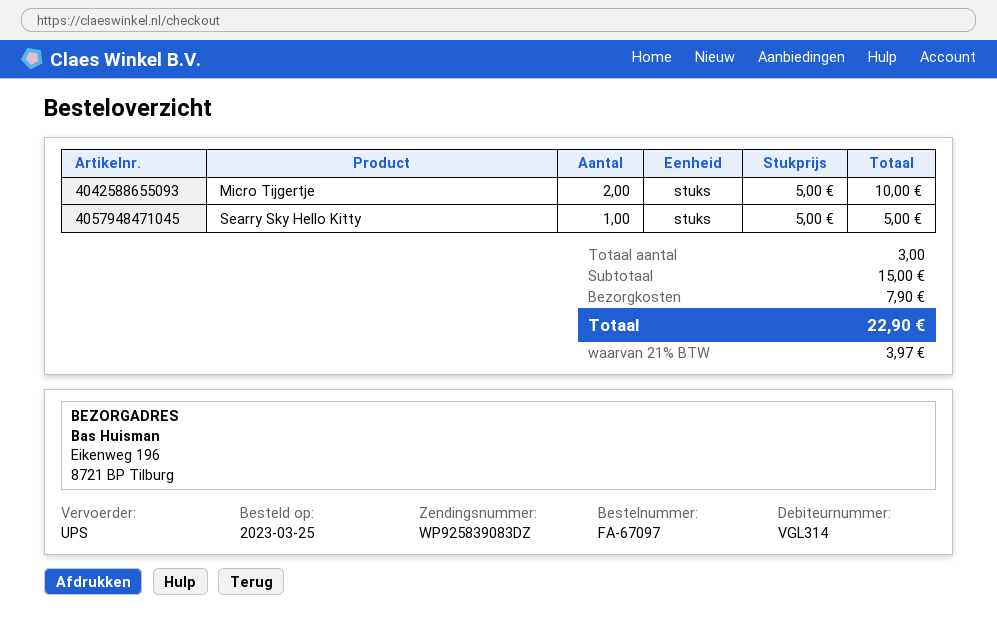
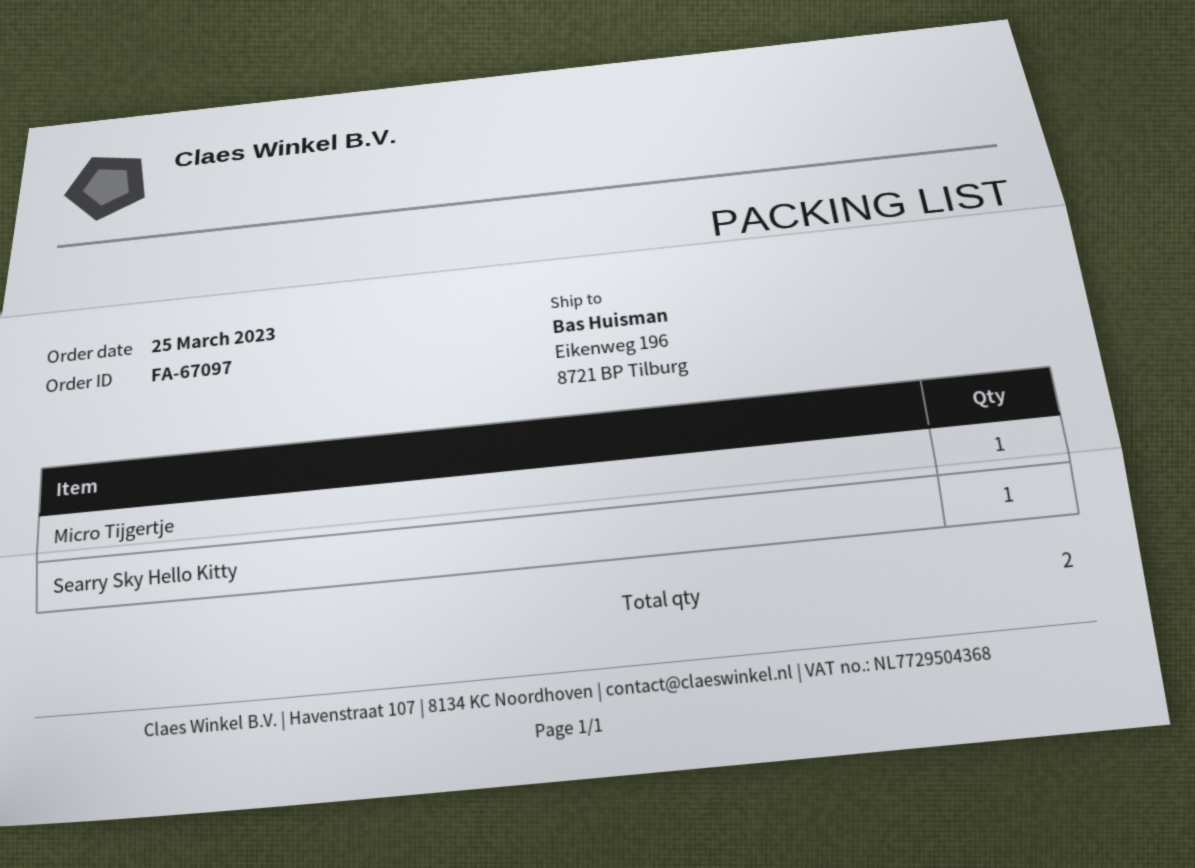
Micro Tijgertje: 2 -> 1
total quantity: 3 -> 2

